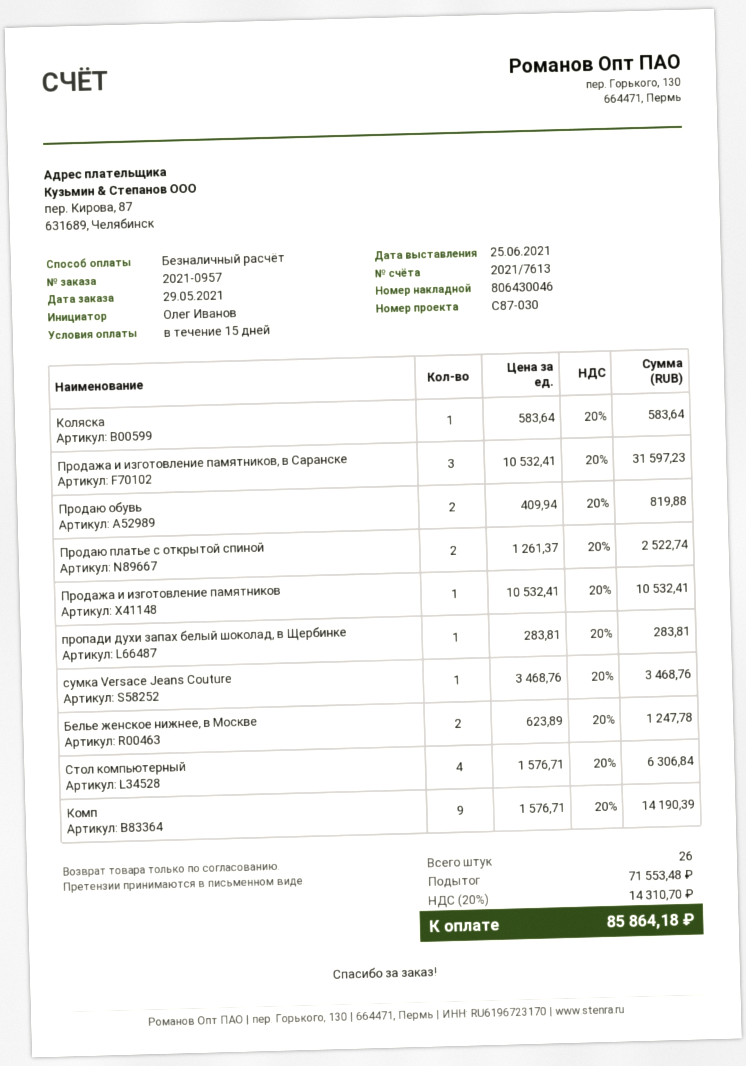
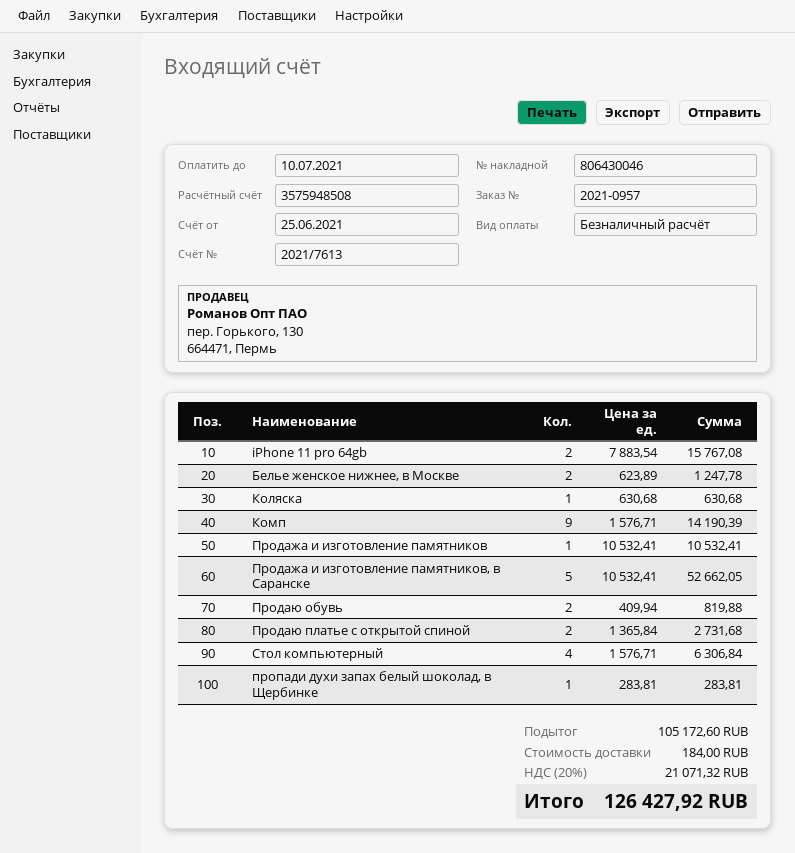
Коляска: 1 x 583.64 = 583.64 -> 1 x 630.68 = 630.68
Продажа и изготовление памятников, в Саранске: 3 x 10532.41 = 31597.23 -> 5 x 10532.41 = 52662.05
Продаю платье с открытой спиной: 2 x 1261.37 = 2522.74 -> 2 x 1365.84 = 2731.68
сумка Versace Jeans Couture: 1 x 3468.76 = 3468.76 -> none
iPhone 11 pro 64gb: none -> 2 x 7883.54 = 15767.08
subtotal: 71553.48 -> 105172.60
shipping: none -> 184.00
tax: 20% = 14310.70 -> 20% = 21071.32
total: 85864.18 -> 126427.92

